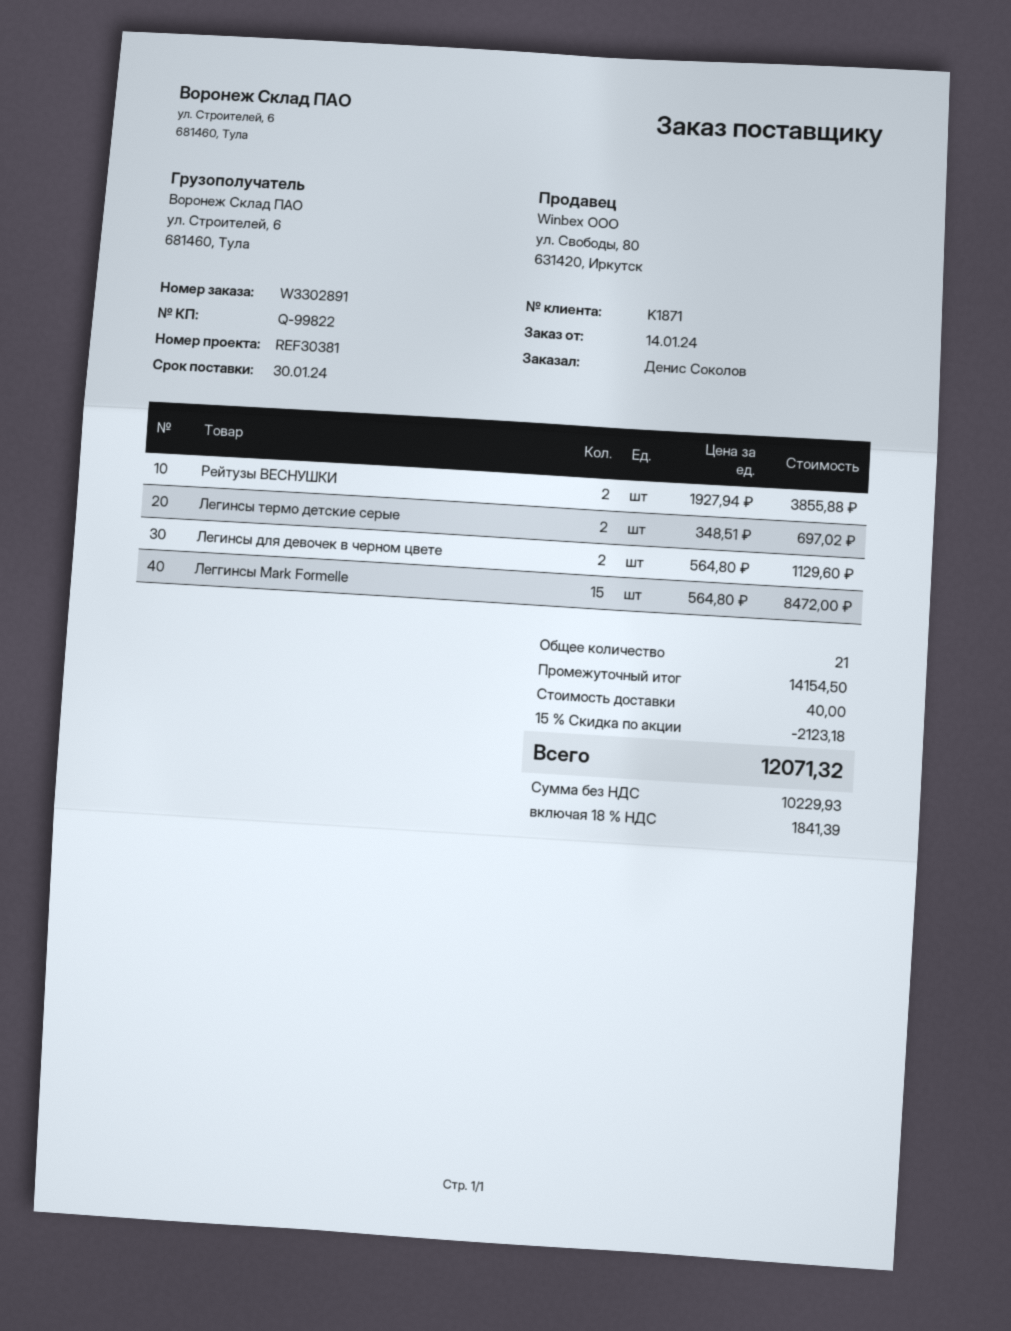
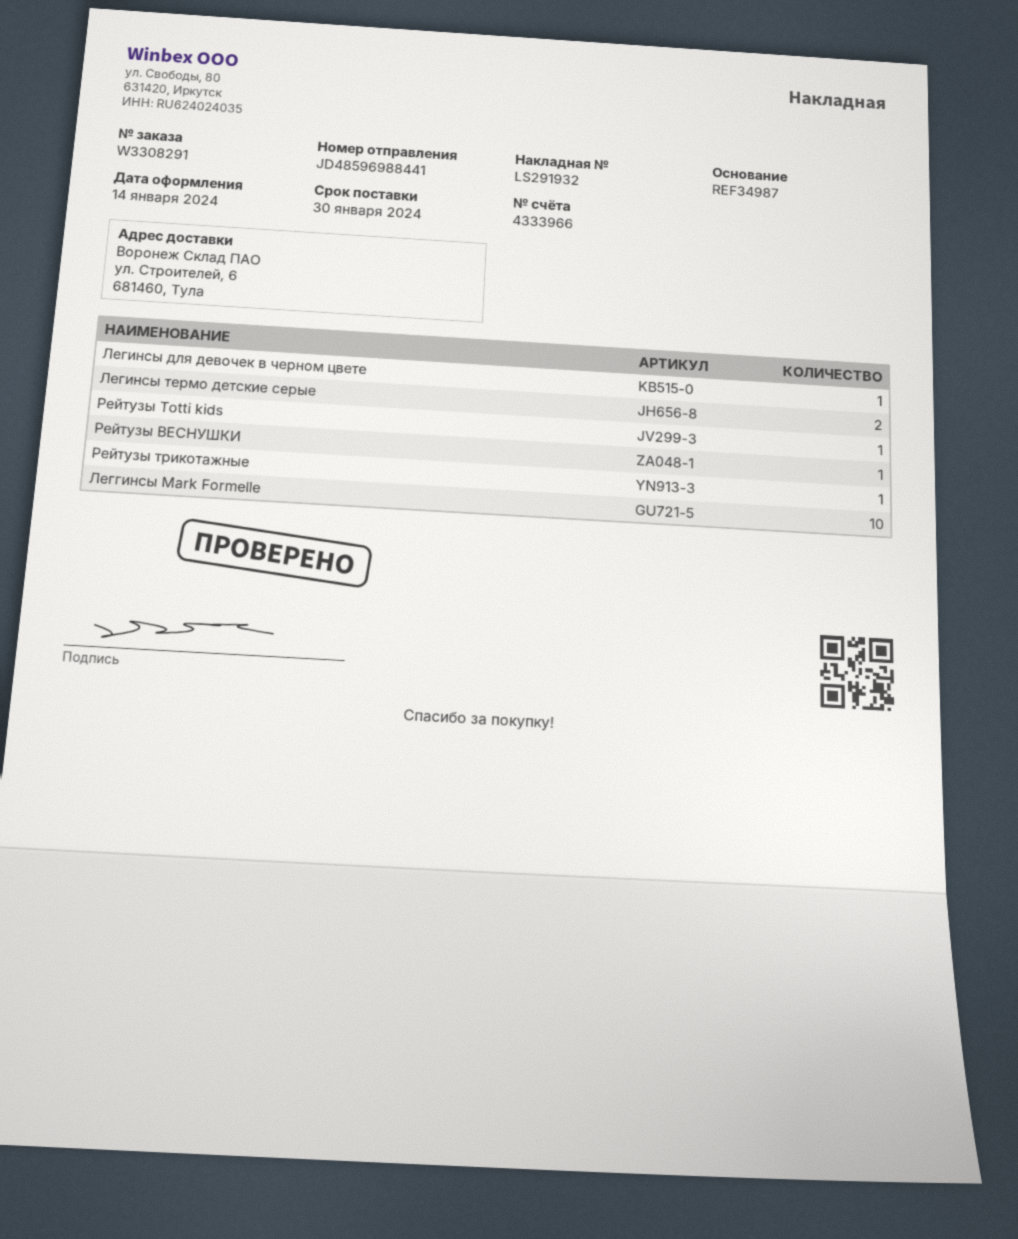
order number: W3302891 -> W3308291
reference: REF30381 -> REF34987
Рейтузы ВЕСНУШКИ: 2 -> 1
Легинсы для девочек в черном цвете: 2 -> 1
Леггинсы Mark Formelle: 15 -> 10
Рейтузы Totti kids: none -> 1
Рейтузы трикотажные: none -> 1

